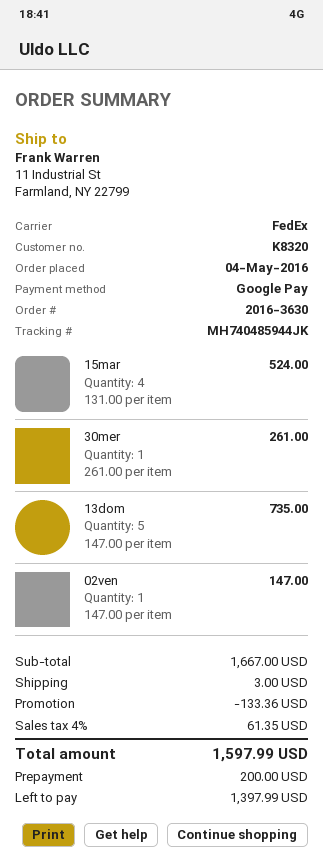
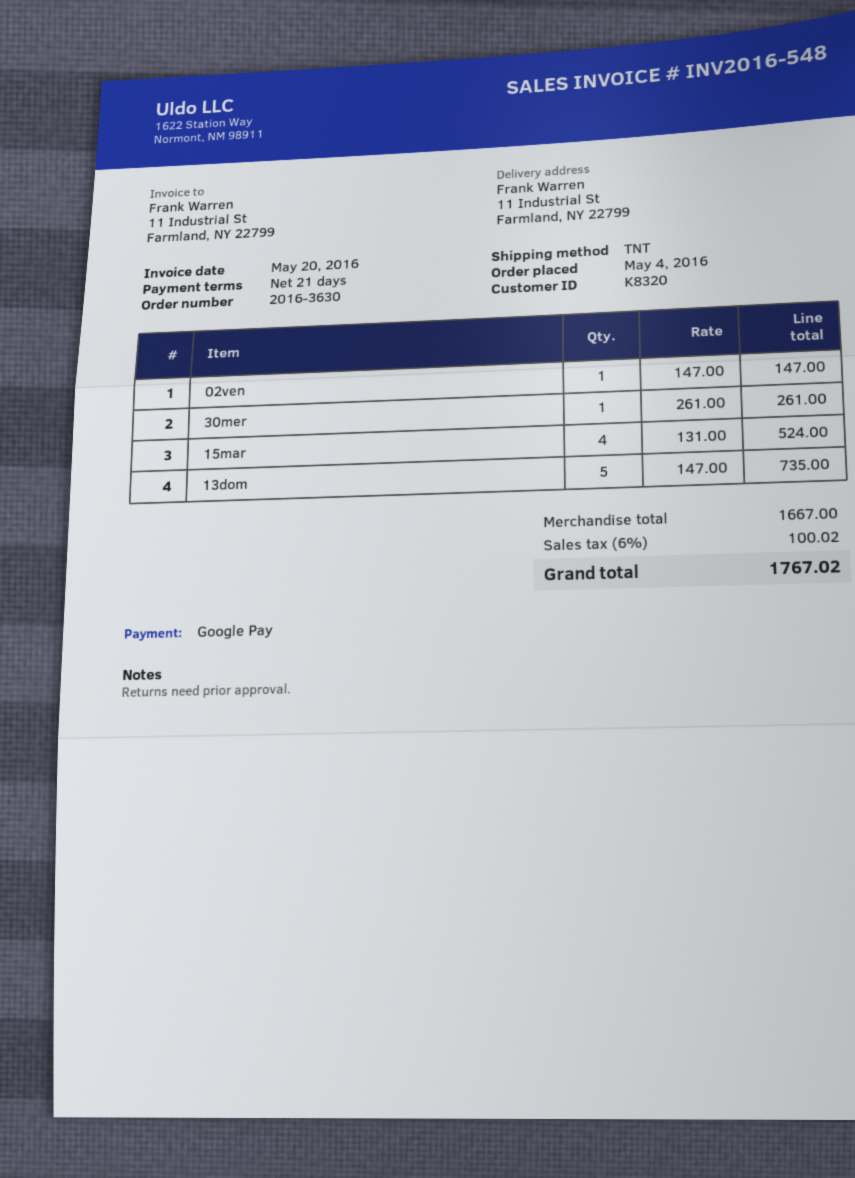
shipping method: FedEx -> TNT
discount: 133.36 -> none
shipping: 3.00 -> none
tax: 4% = 61.35 -> 6% = 100.02
total: 1597.99 -> 1767.02

